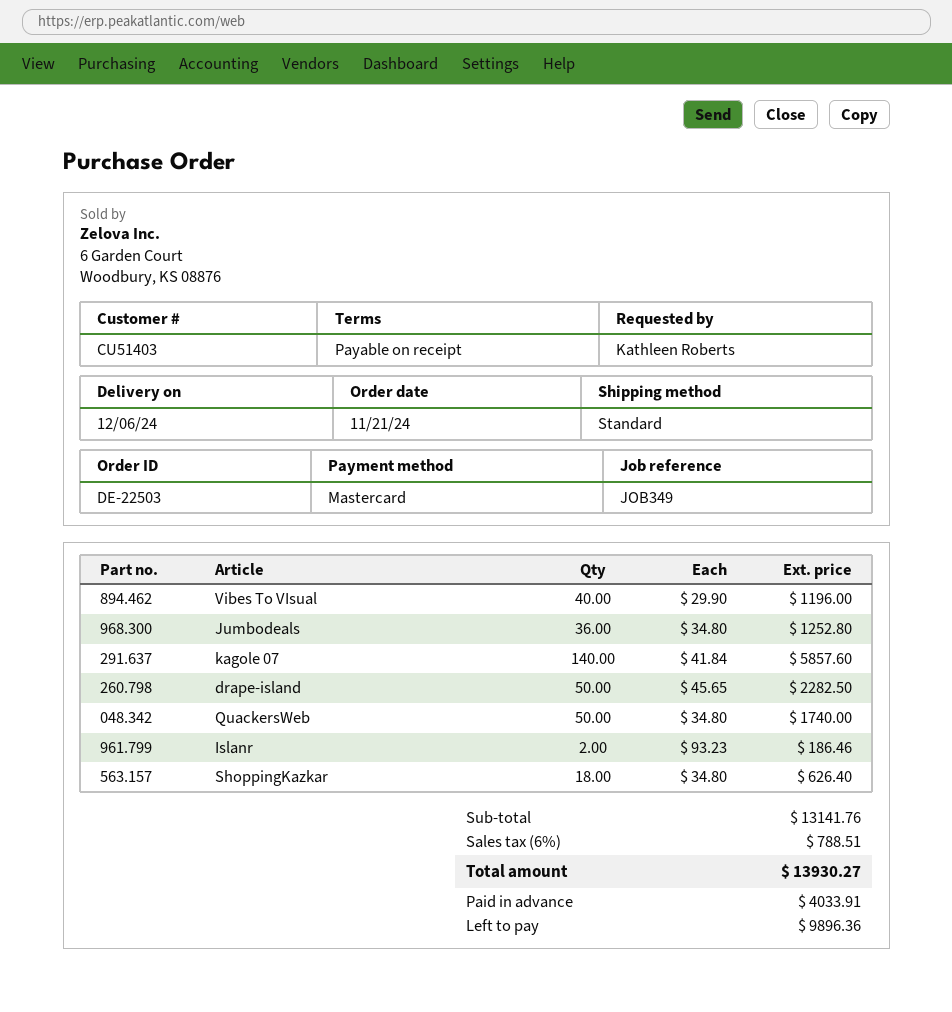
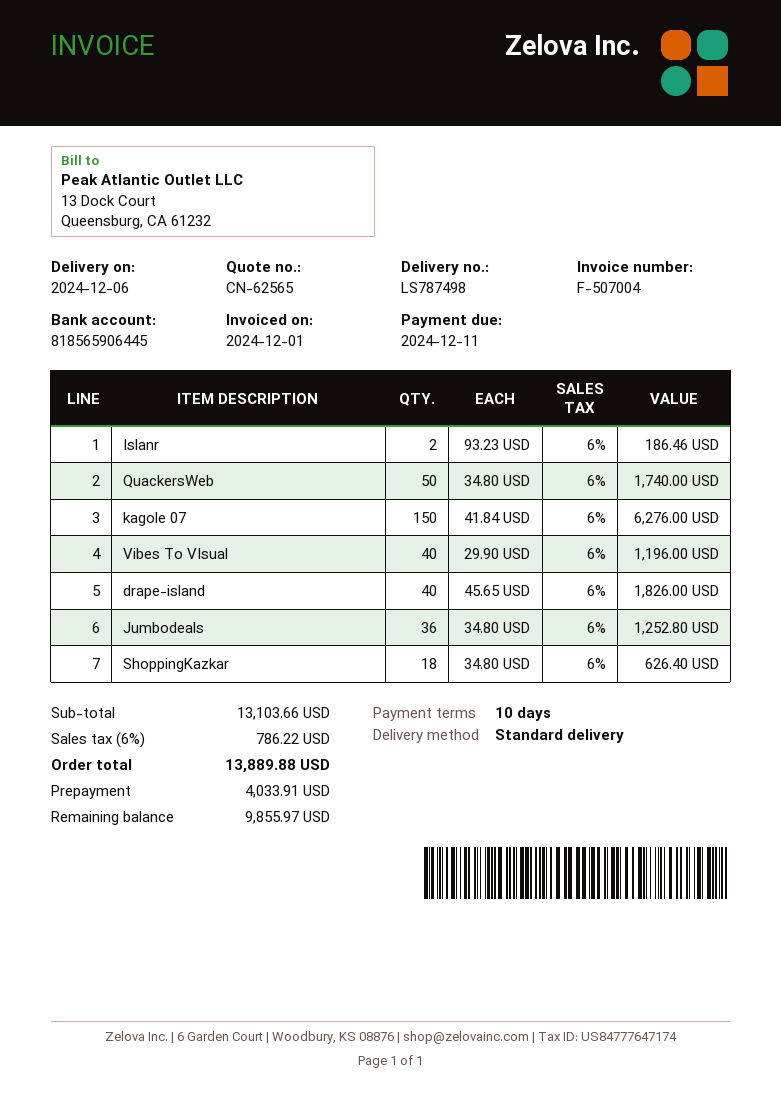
payment terms: on receipt -> 10 days
kagole 07: 140 x 41.84 = 5857.60 -> 150 x 41.84 = 6276.00
drape-island: 50 x 45.65 = 2282.50 -> 40 x 45.65 = 1826.00
subtotal: 13141.76 -> 13103.66
tax: 6% = 788.51 -> 6% = 786.22
total: 13930.27 -> 13889.88
balance: 9896.36 -> 9855.97

